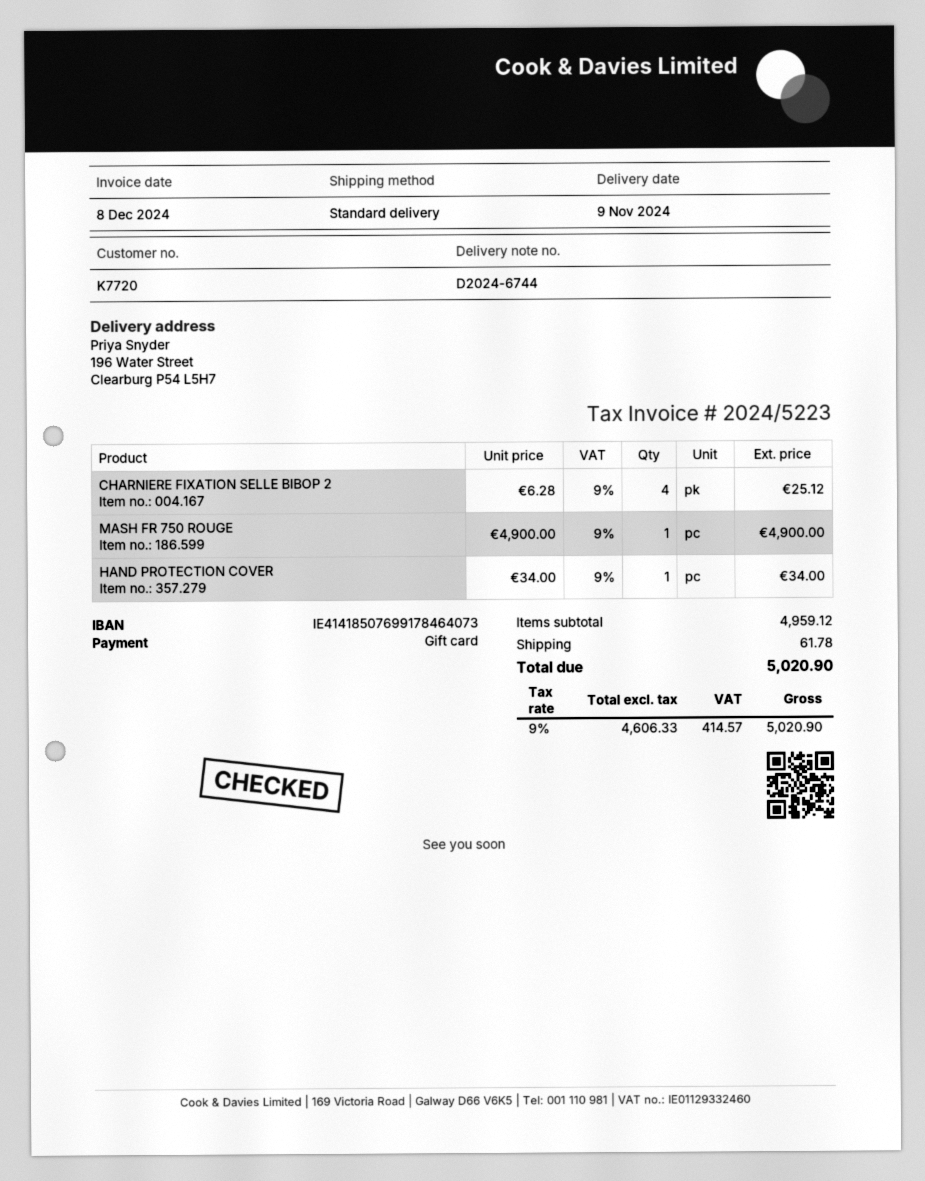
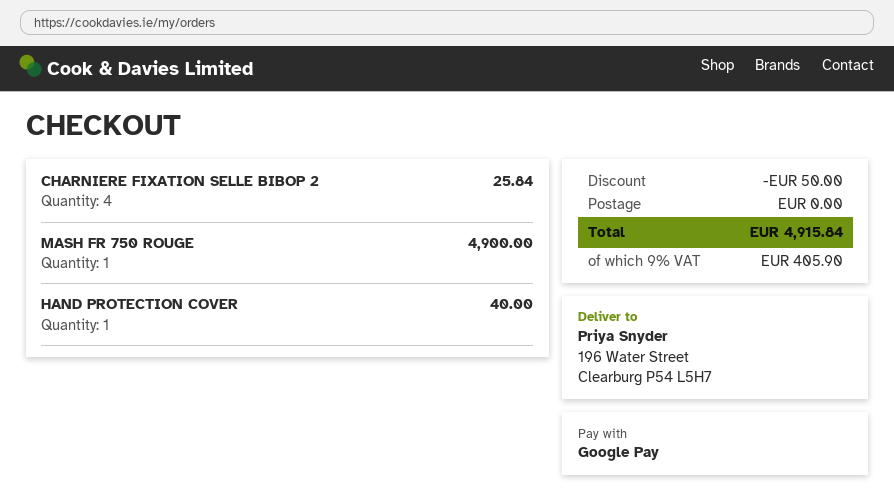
payment method: gift card -> Google Pay
CHARNIERE FIXATION SELLE BIBOP 2: 4 for 25.12 -> 4 for 25.84
HAND PROTECTION COVER: 1 for 34.00 -> 1 for 40.00
discount: none -> 50.00
shipping: 61.78 -> 0.00
tax: 9% = 414.57 -> 9% = 405.90
total: 5020.90 -> 4915.84

